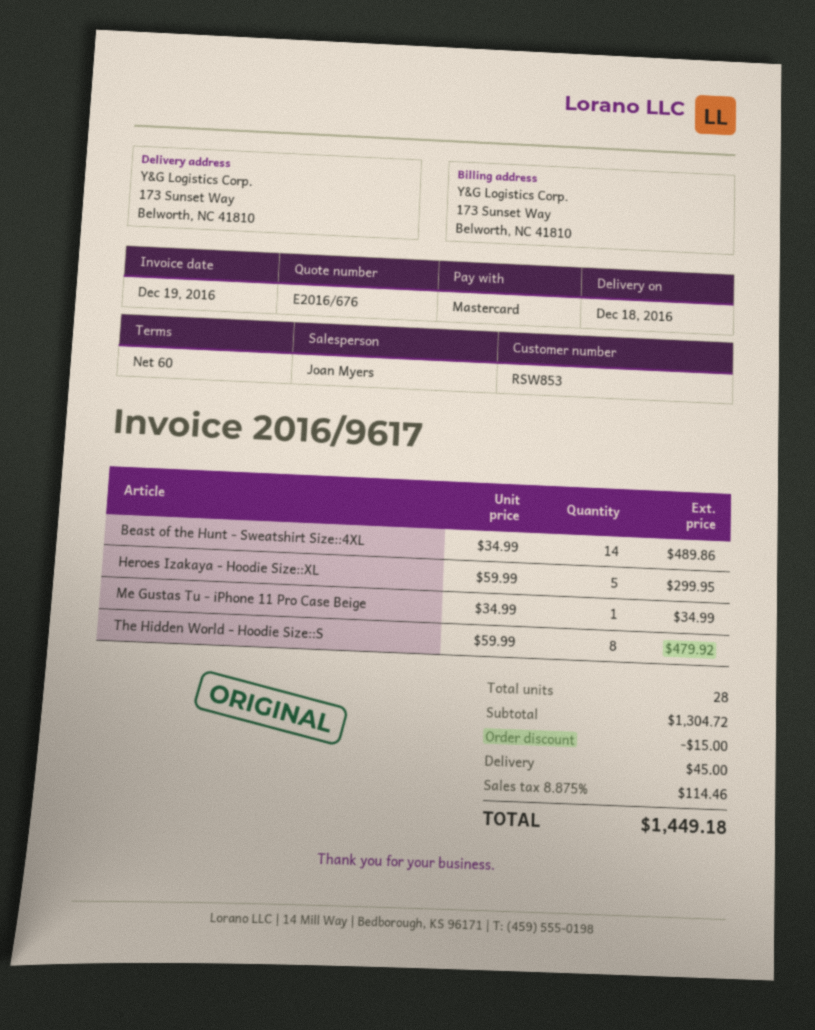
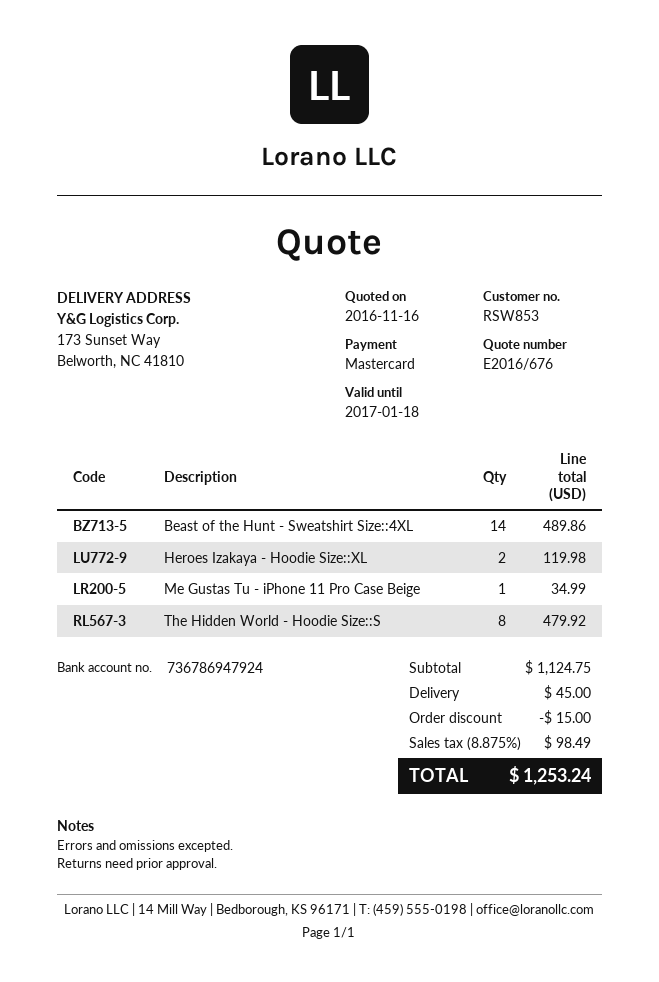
Heroes Izakaya - Hoodie Size::XL: 5 for 299.95 -> 2 for 119.98
subtotal: 1304.72 -> 1124.75
tax: 8.875% = 114.46 -> 8.875% = 98.49
total: 1449.18 -> 1253.24

